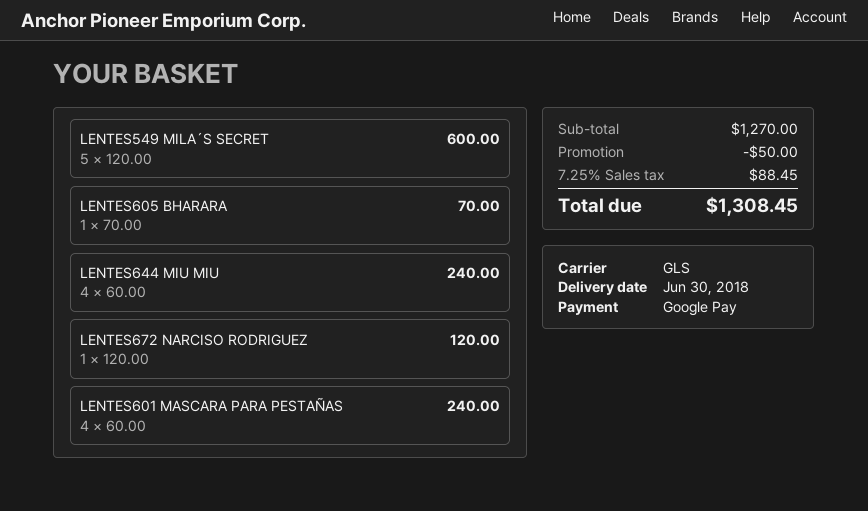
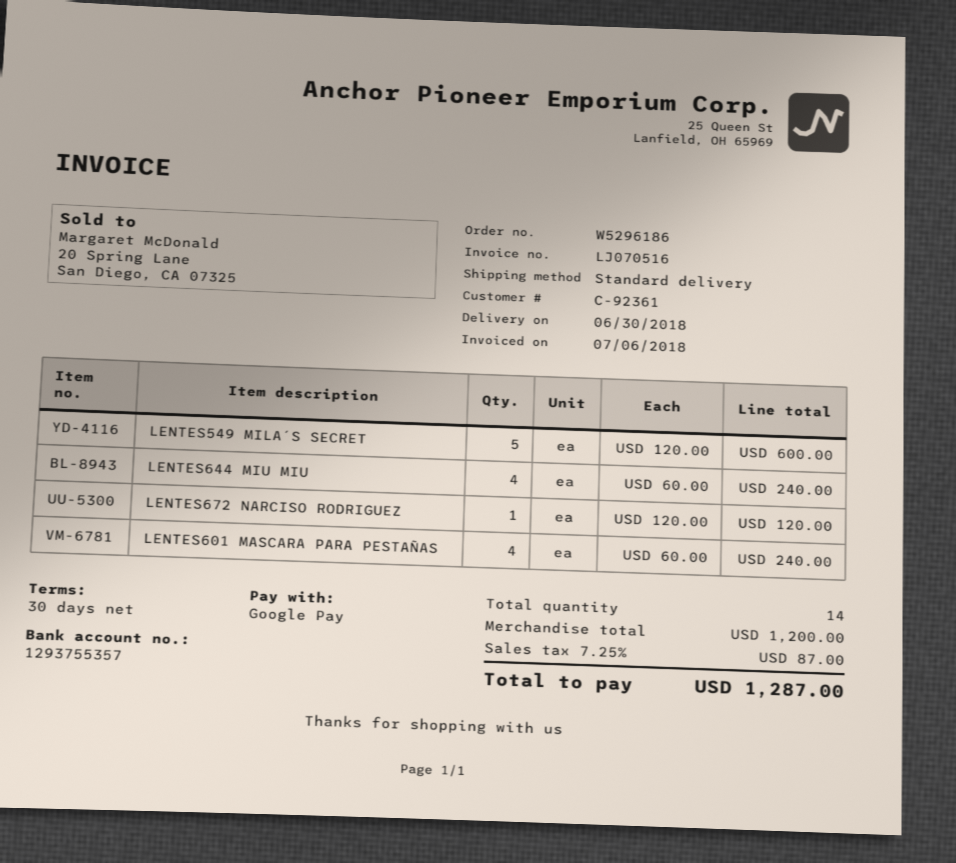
shipping method: GLS -> standard
LENTES605 BHARARA: 1 x 70.00 = 70.00 -> none
subtotal: 1270.00 -> 1200.00
discount: 50.00 -> none
tax: 7.25% = 88.45 -> 7.25% = 87.00
total: 1308.45 -> 1287.00

